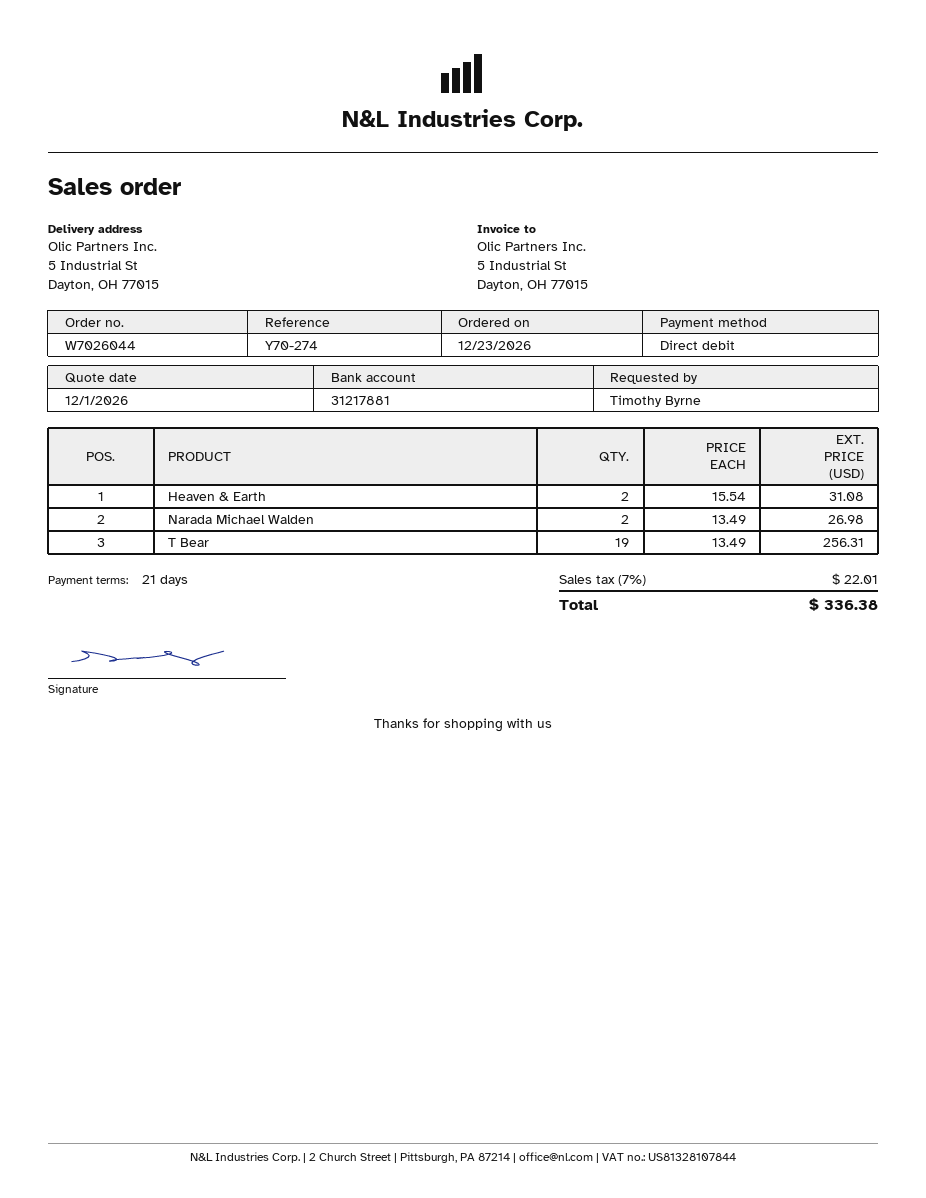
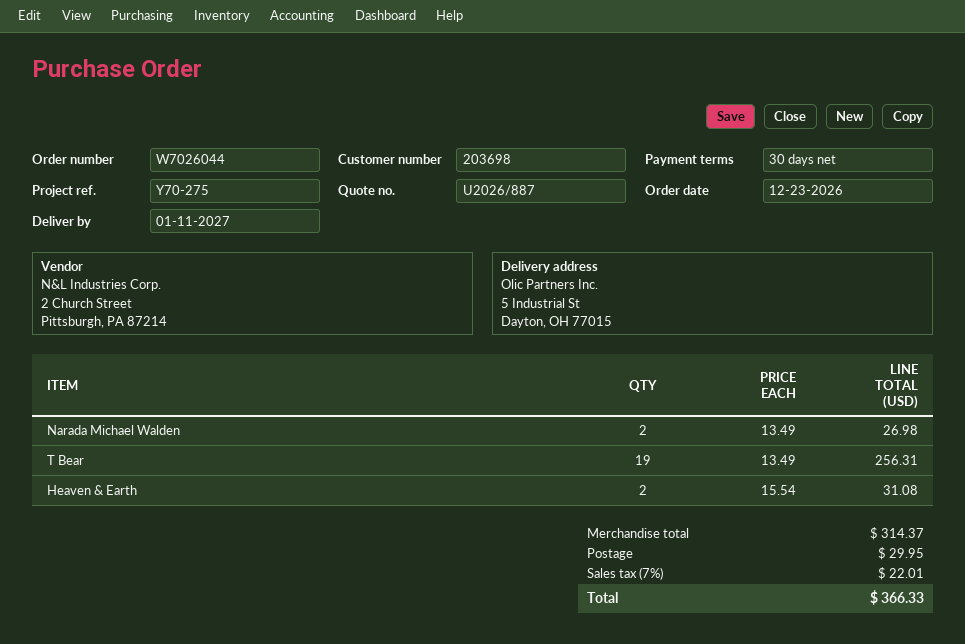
payment terms: 21 days -> 30 days
reference: Y70-274 -> Y70-275
shipping: none -> 29.95
total: 336.38 -> 366.33

